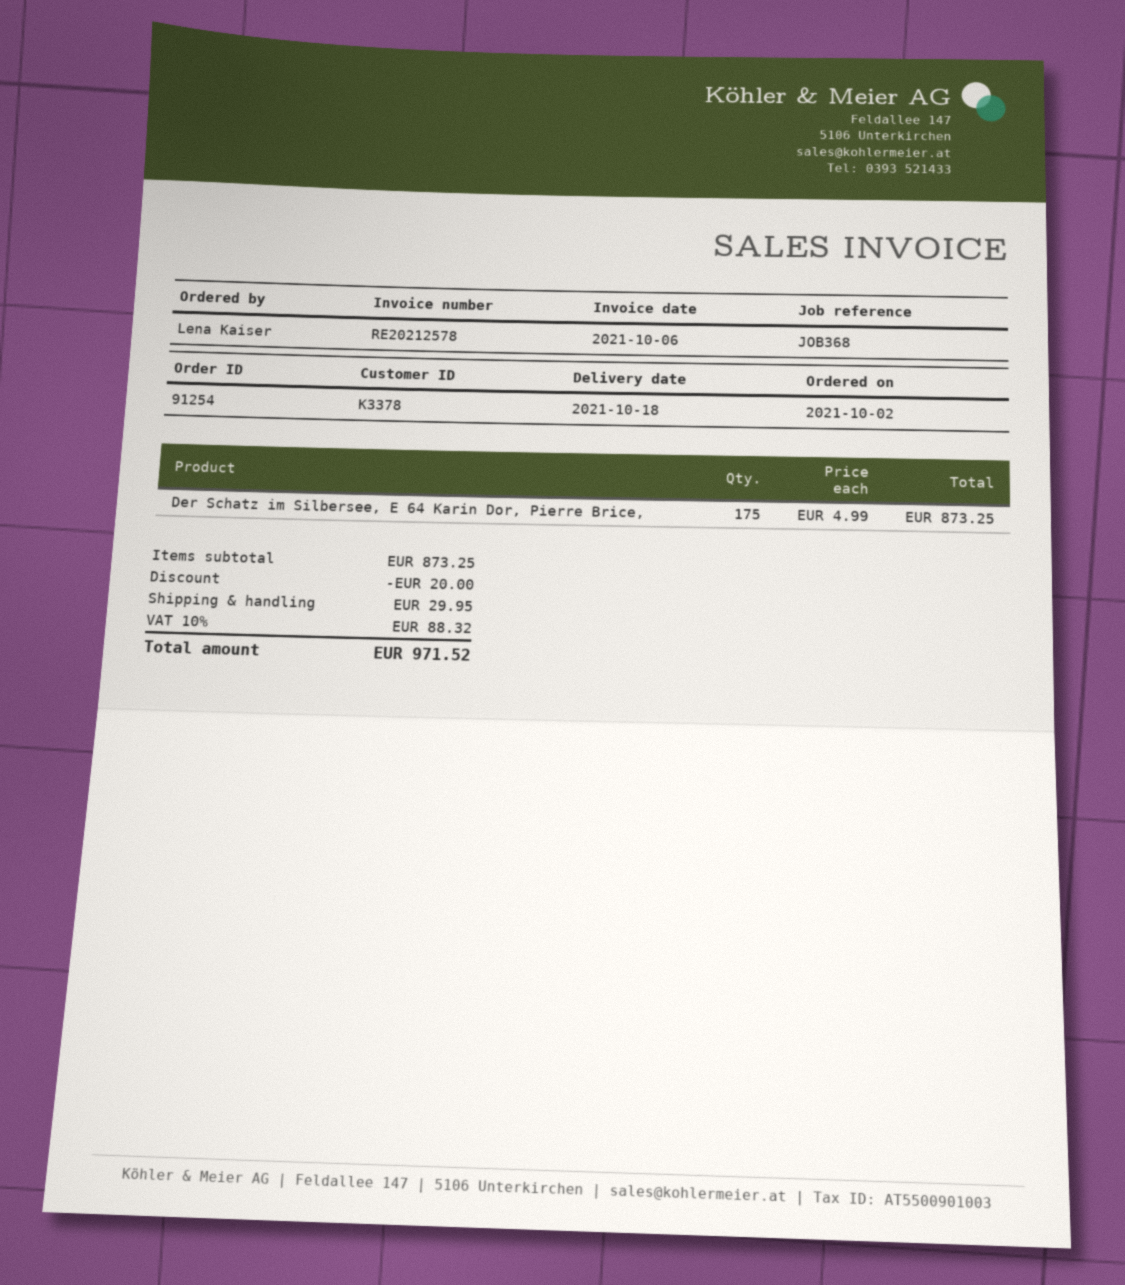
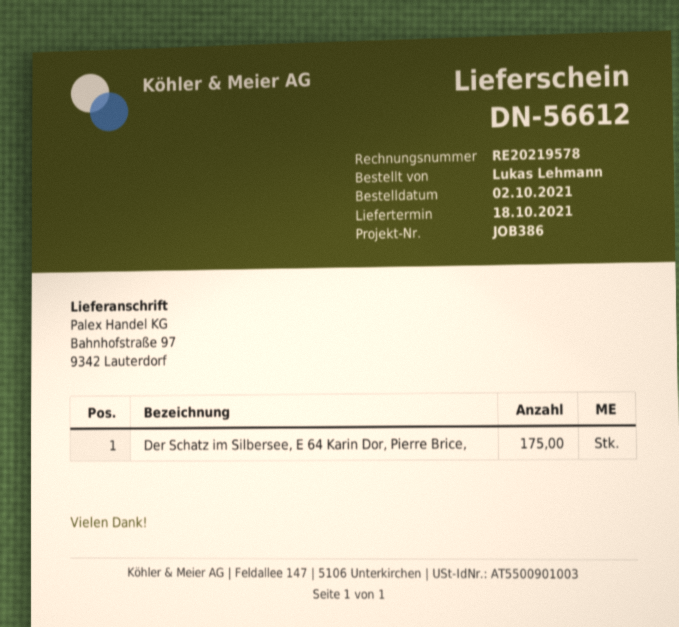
invoice number: RE20212578 -> RE20219578
reference: JOB368 -> JOB386
ordered by: Lena Kaiser -> Lukas Lehmann

